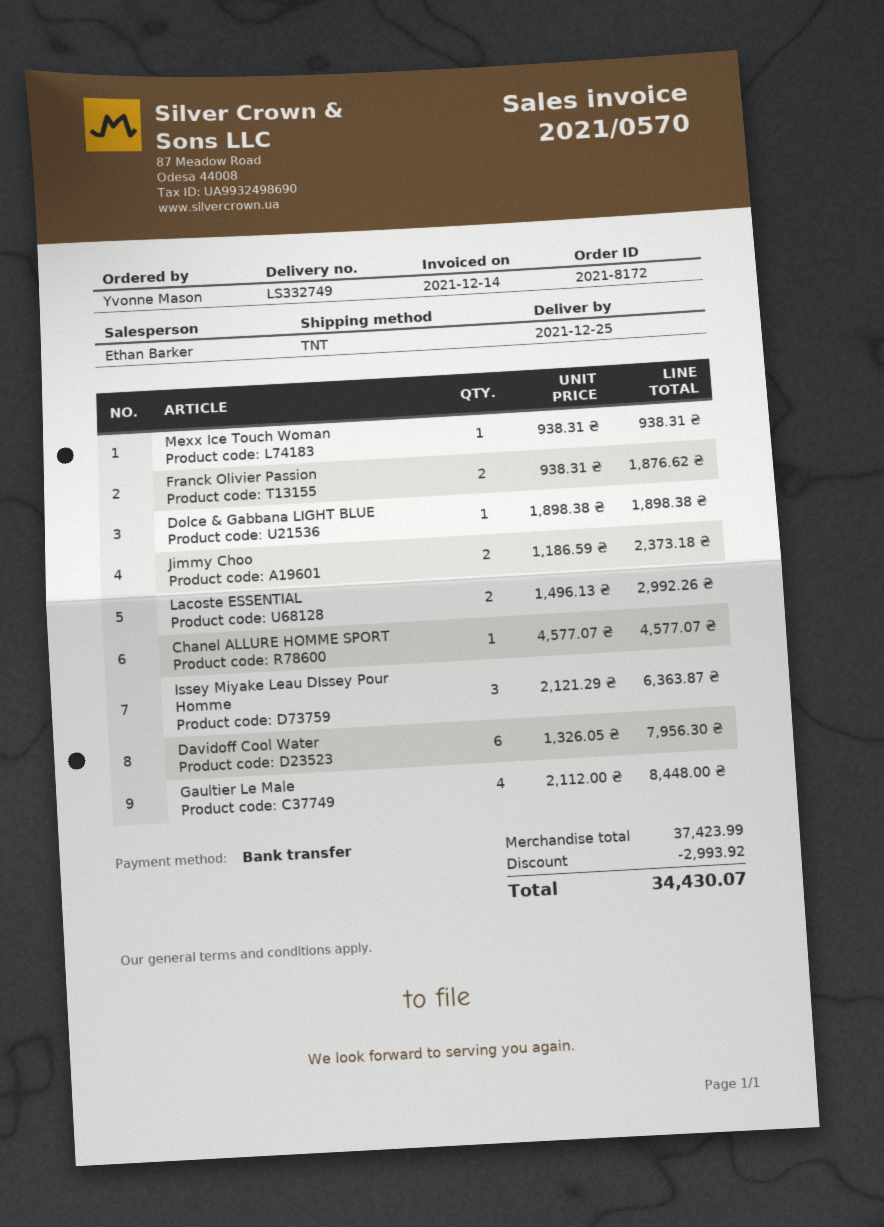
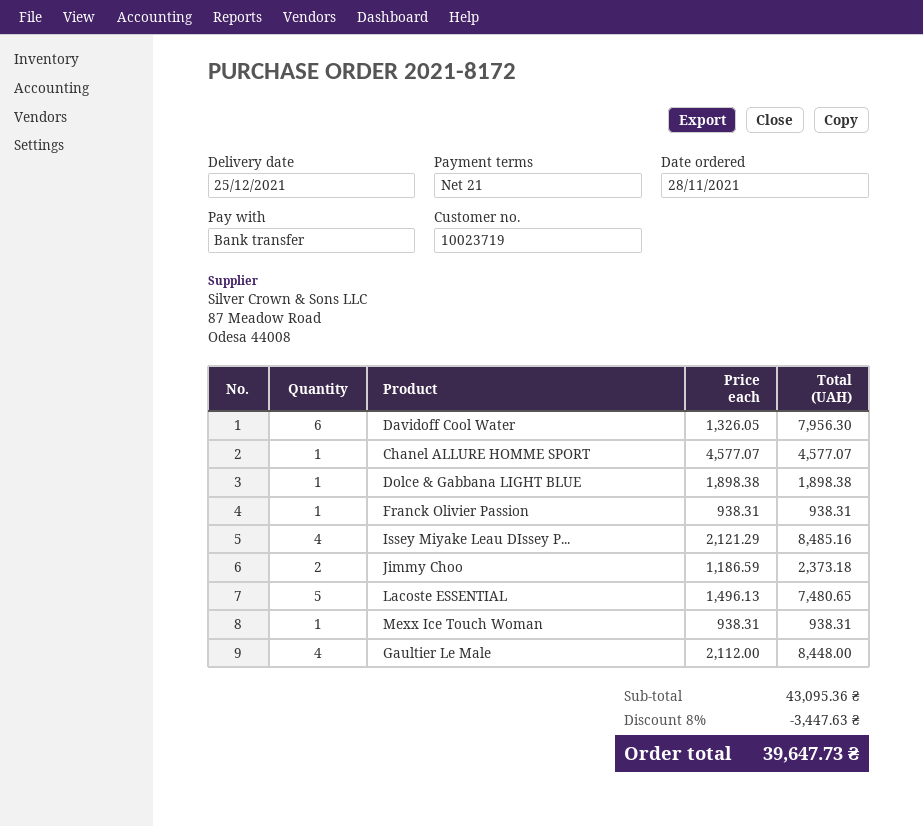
Franck Olivier Passion: 2 x 938.31 = 1876.62 -> 1 x 938.31 = 938.31
Lacoste ESSENTIAL: 2 x 1496.13 = 2992.26 -> 5 x 1496.13 = 7480.65
Issey Miyake Leau DIssey Pour Homme: 3 x 2121.29 = 6363.87 -> 4 x 2121.29 = 8485.16
subtotal: 37423.99 -> 43095.36
discount: 2993.92 -> 3447.63
total: 34430.07 -> 39647.73

